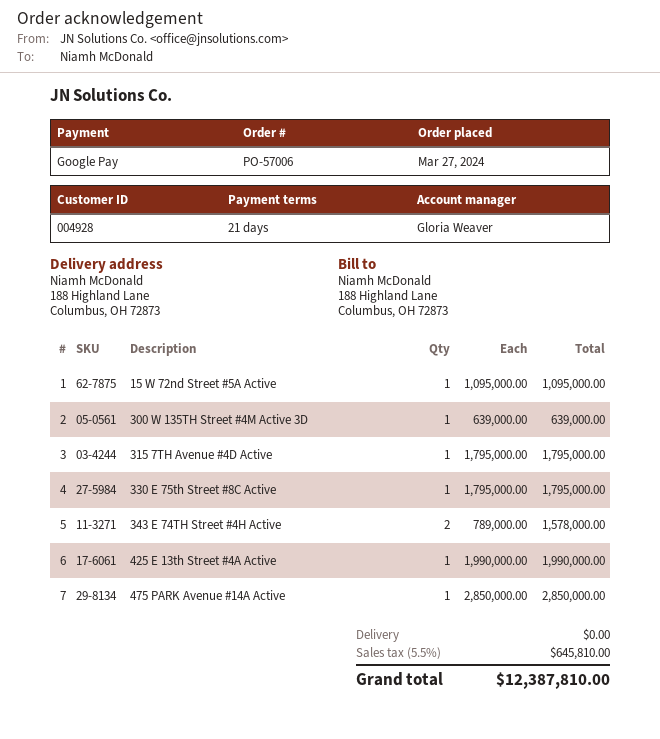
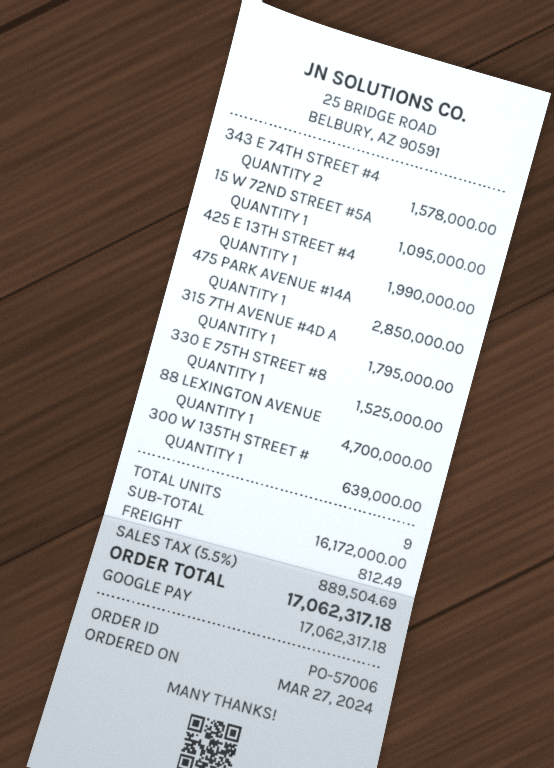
330 E 75th Street #8C Active: 1 for 1795000.00 -> 1 for 1525000.00
88 LEXINGTON AVENUE: none -> 1 for 4700000.00
shipping: 0.00 -> 812.49
tax: 5.5% = 645810.00 -> 5.5% = 889504.69
total: 12387810.00 -> 17062317.18

